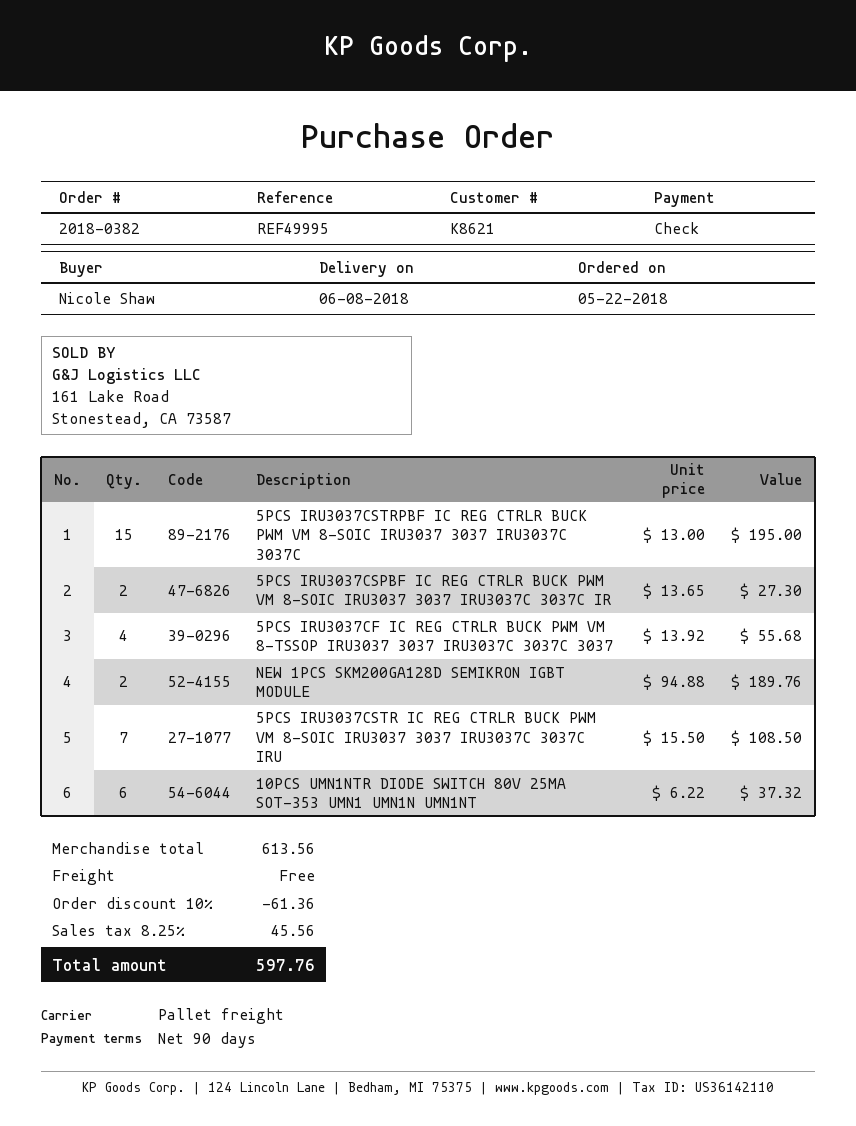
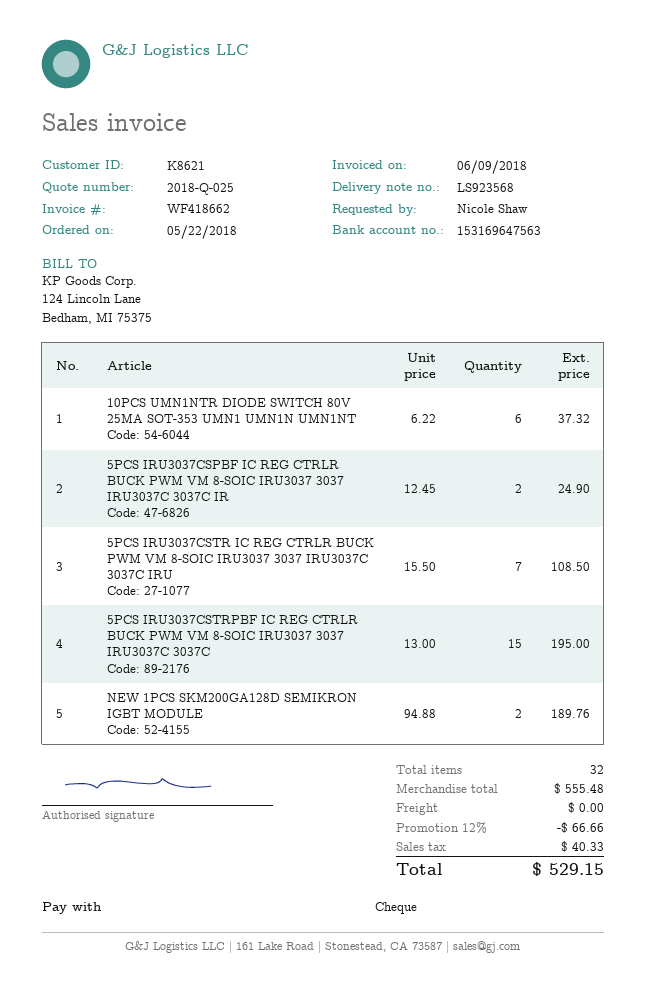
5PCS IRU3037CSPBF IC REG CTRLR BUCK PWM VM 8-SOIC IRU3037 3037 IRU3037C 3037C IR: 2 x 13.65 = 27.30 -> 2 x 12.45 = 24.90
5PCS IRU3037CF IC REG CTRLR BUCK PWM VM 8-TSSOP IRU3037 3037 IRU3037C 3037C 3037: 4 x 13.92 = 55.68 -> none
subtotal: 613.56 -> 555.48
discount: 10% = 61.36 -> 12% = 66.66
tax: 45.56 -> 40.33
total: 597.76 -> 529.15

